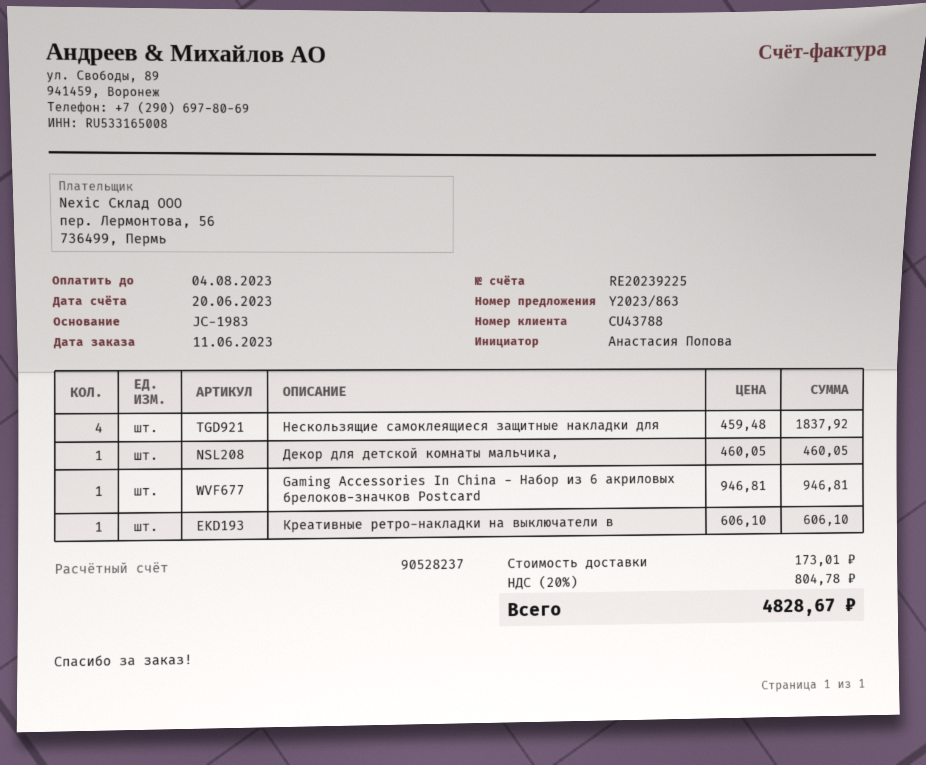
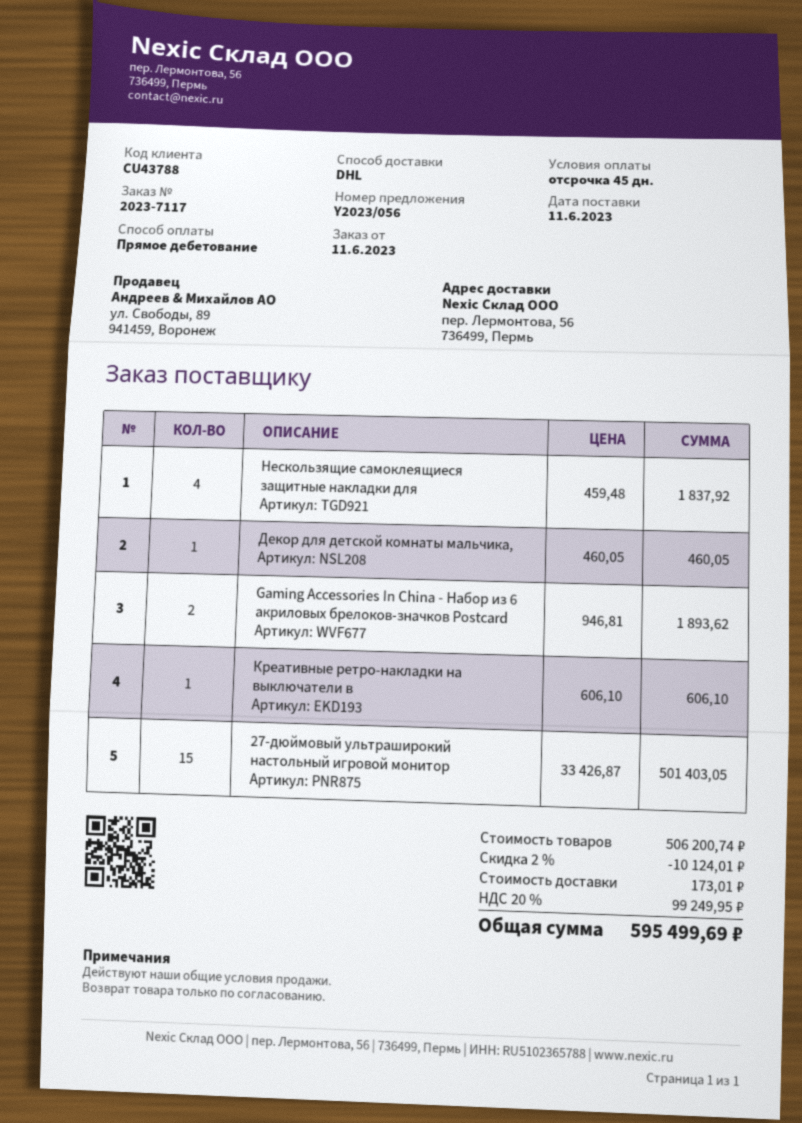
quote number: Y2023/863 -> Y2023/056
Gaming Accessories In China - Набор из 6 акриловых брелоков-значков Postcard: 1 x 946.81 = 946.81 -> 2 x 946.81 = 1893.62
27-дюймовый ультраширокий настольный игровой монитор: none -> 15 x 33426.87 = 501403.05
discount: none -> 2% = 10124.01
tax: 20% = 804.78 -> 20% = 99249.95
total: 4828.67 -> 595499.69

